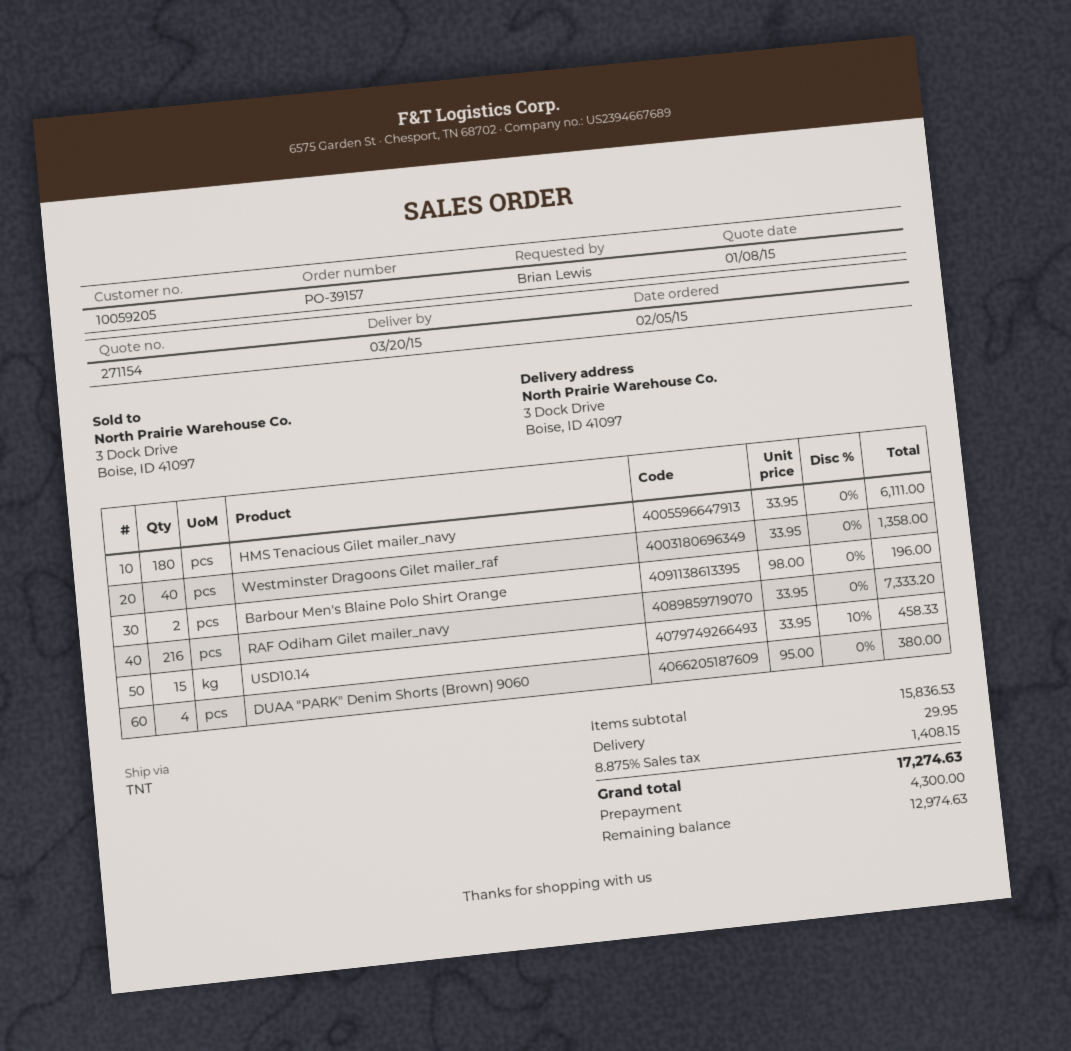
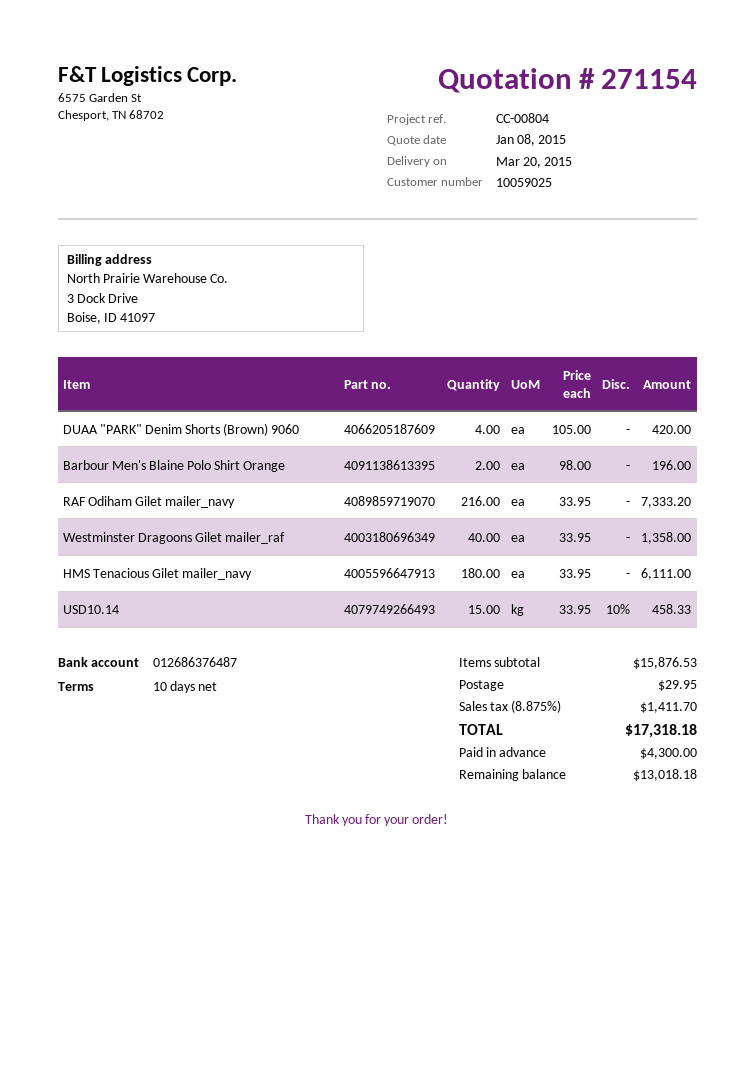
customer number: 10059205 -> 10059025
DUAA "PARK" Denim Shorts (Brown) 9060: 4 x 95.00 = 380.00 -> 4 x 105.00 = 420.00
subtotal: 15836.53 -> 15876.53
tax: 8.875% = 1408.15 -> 8.875% = 1411.70
total: 17274.63 -> 17318.18
balance: 12974.63 -> 13018.18

